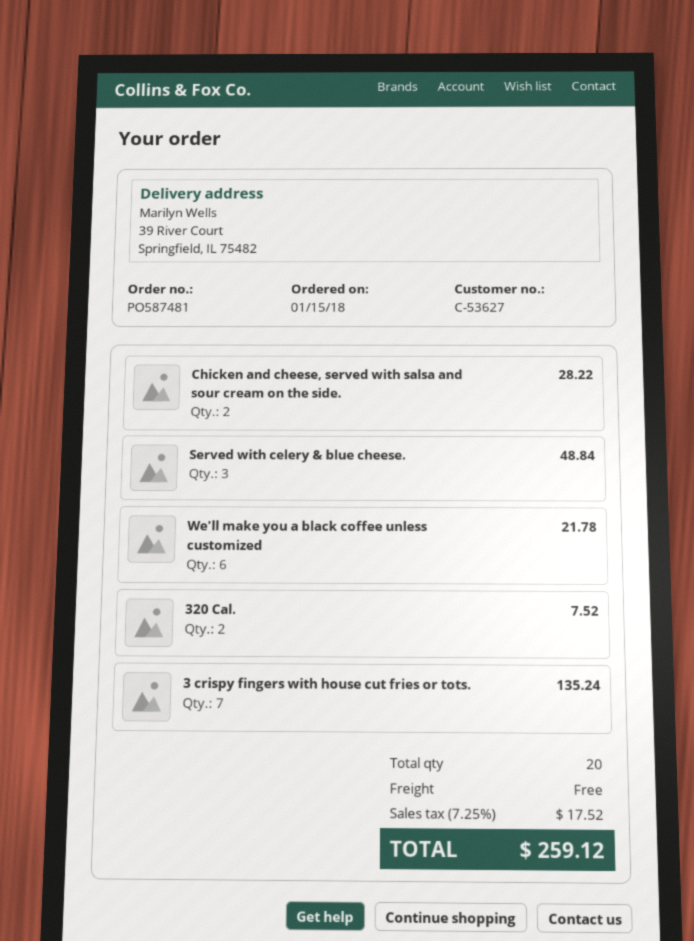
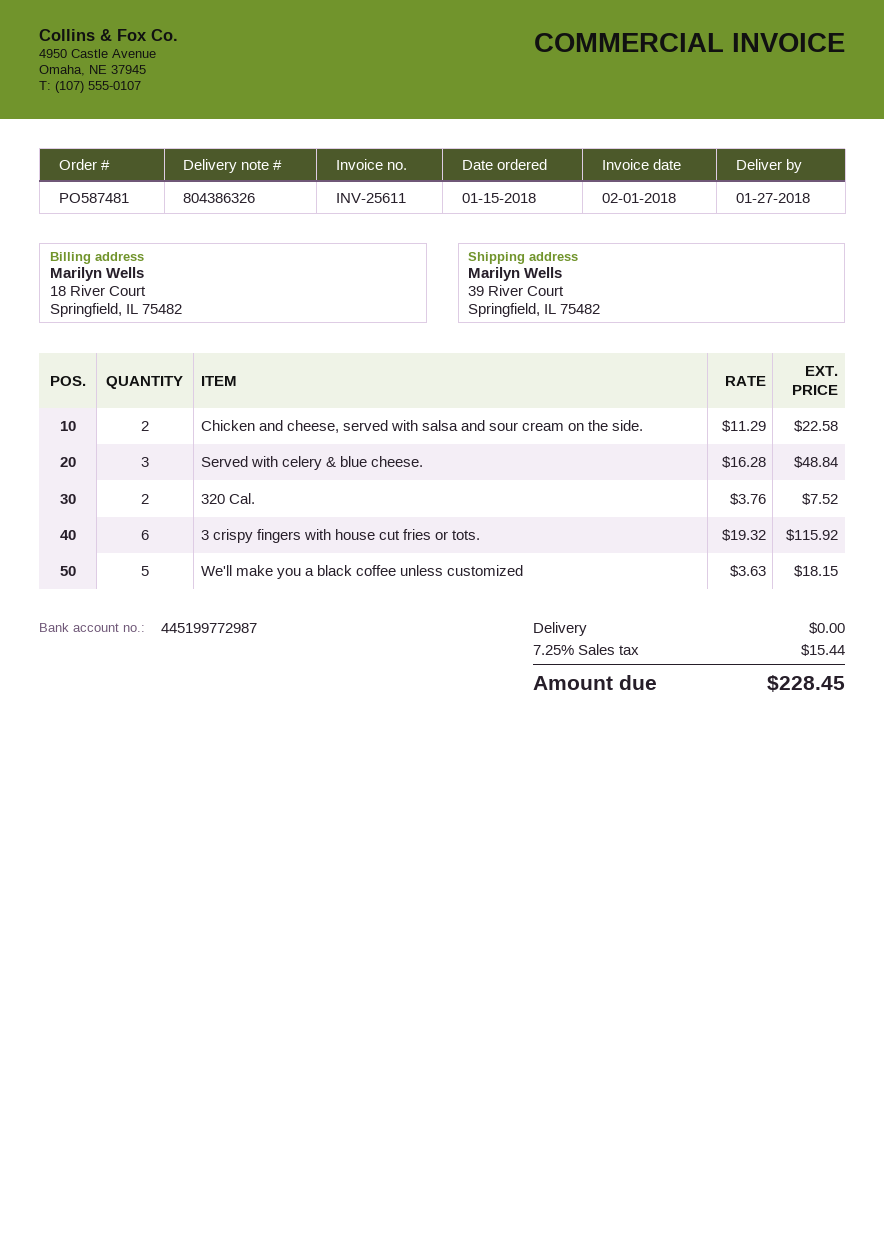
Chicken and cheese, served with salsa and sour cream on the side.: 2 for 28.22 -> 2 for 22.58
We'll make you a black coffee unless customized: 6 for 21.78 -> 5 for 18.15
3 crispy fingers with house cut fries or tots.: 7 for 135.24 -> 6 for 115.92
tax: 7.25% = 17.52 -> 7.25% = 15.44
total: 259.12 -> 228.45

